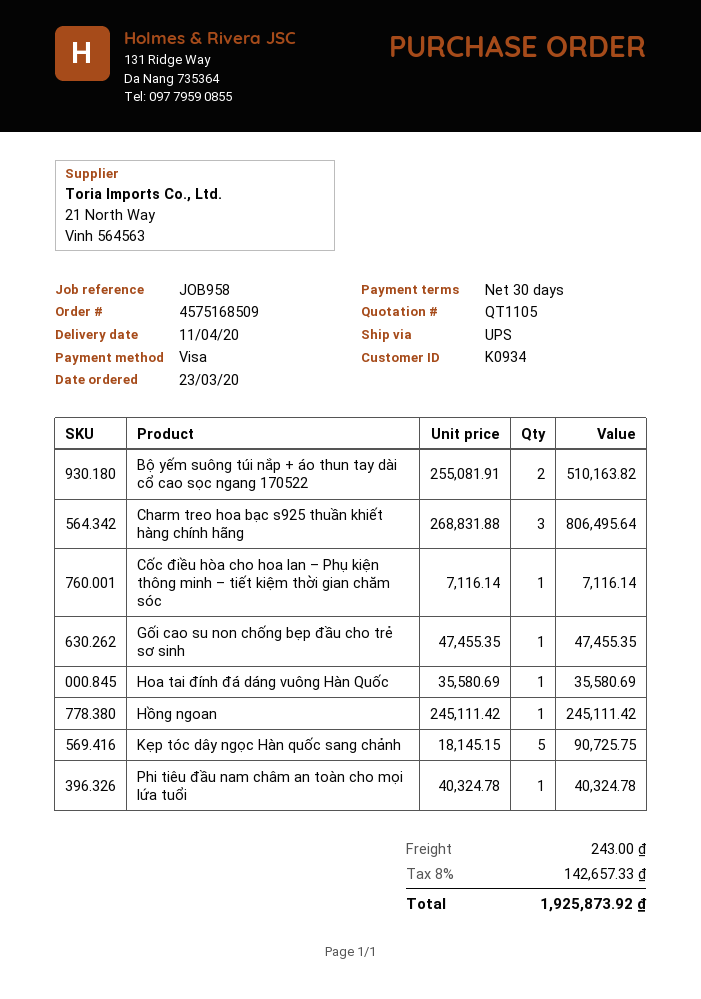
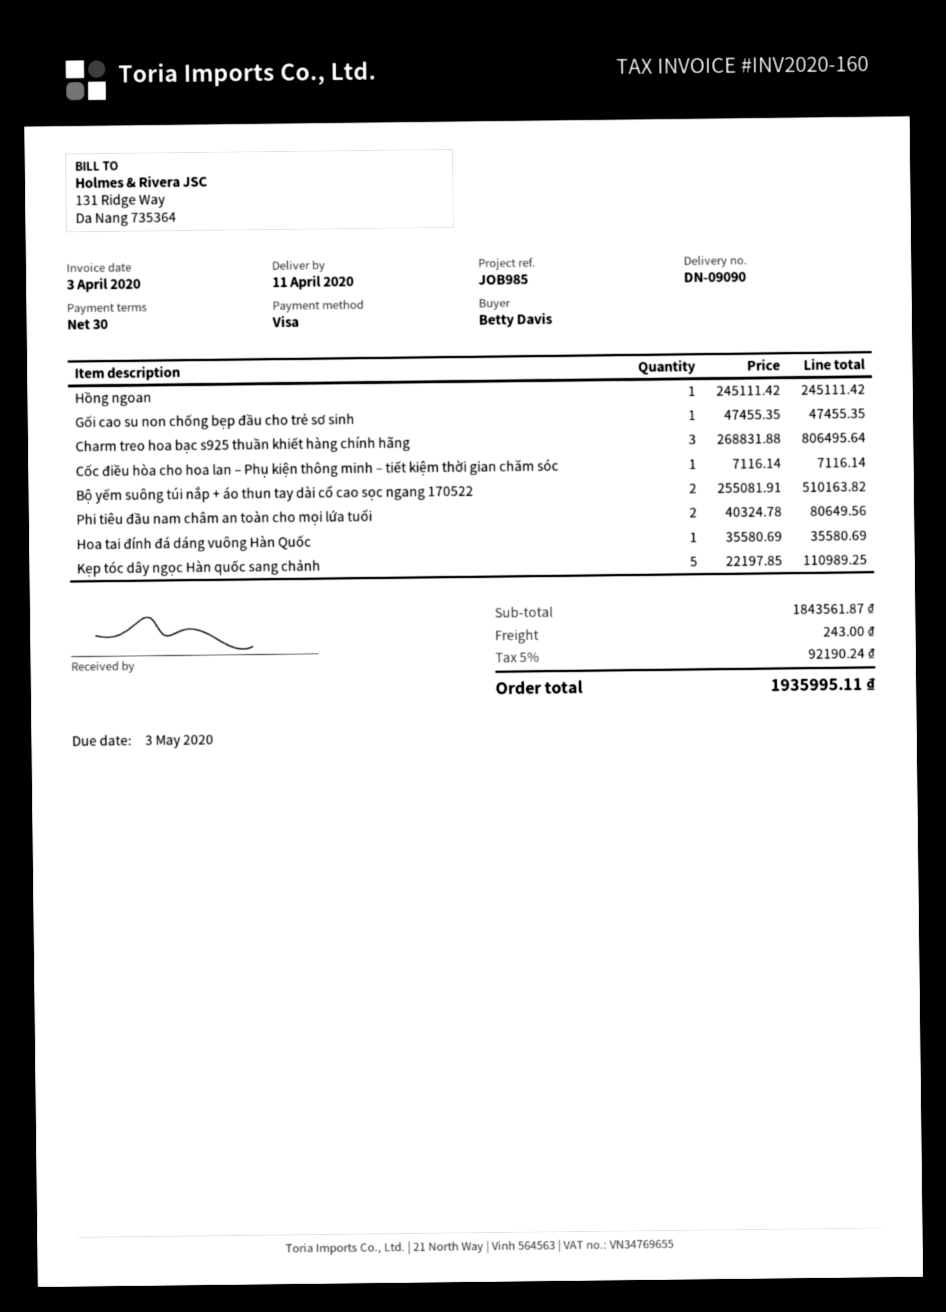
reference: JOB958 -> JOB985
Kẹp tóc dây ngọc Hàn quốc sang chảnh: 5 x 18145.15 = 90725.75 -> 5 x 22197.85 = 110989.25
Phi tiêu đầu nam châm an toàn cho mọi lứa tuổi: 1 x 40324.78 = 40324.78 -> 2 x 40324.78 = 80649.56
tax: 8% = 142657.33 -> 5% = 92190.24
total: 1925873.92 -> 1935995.11

